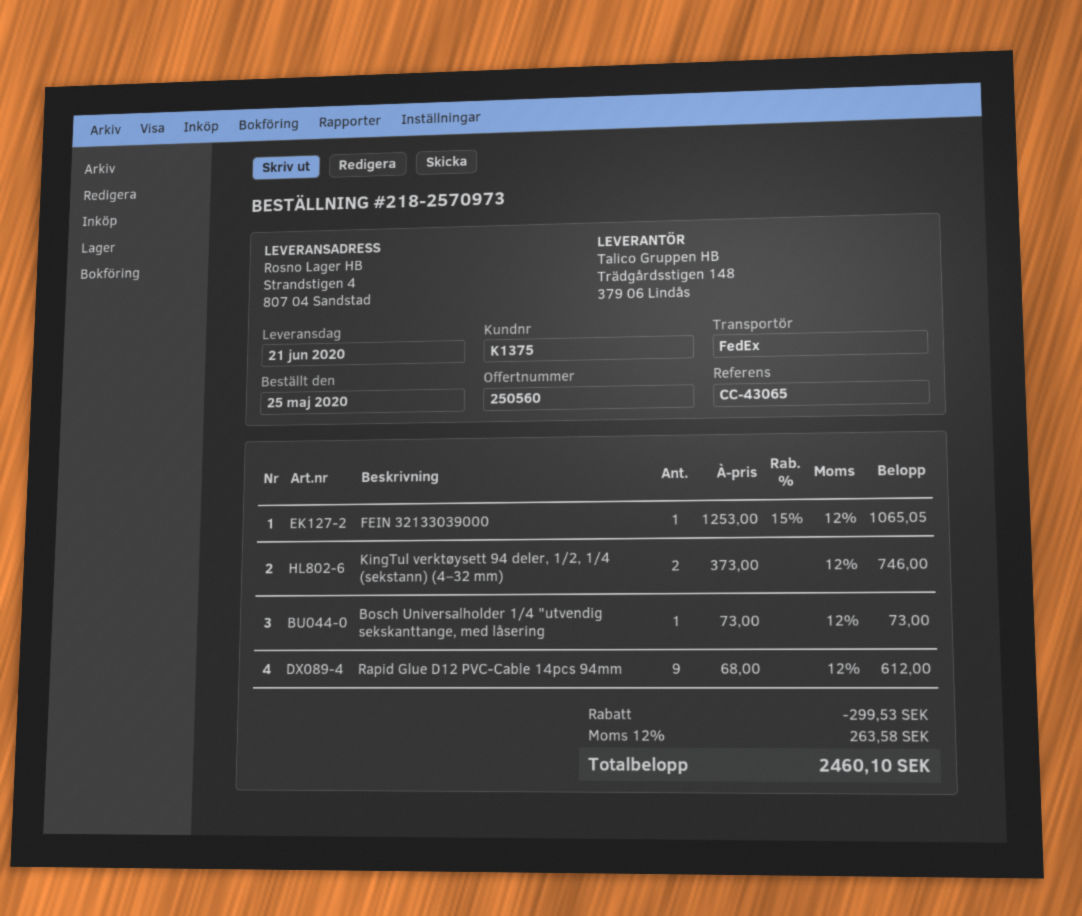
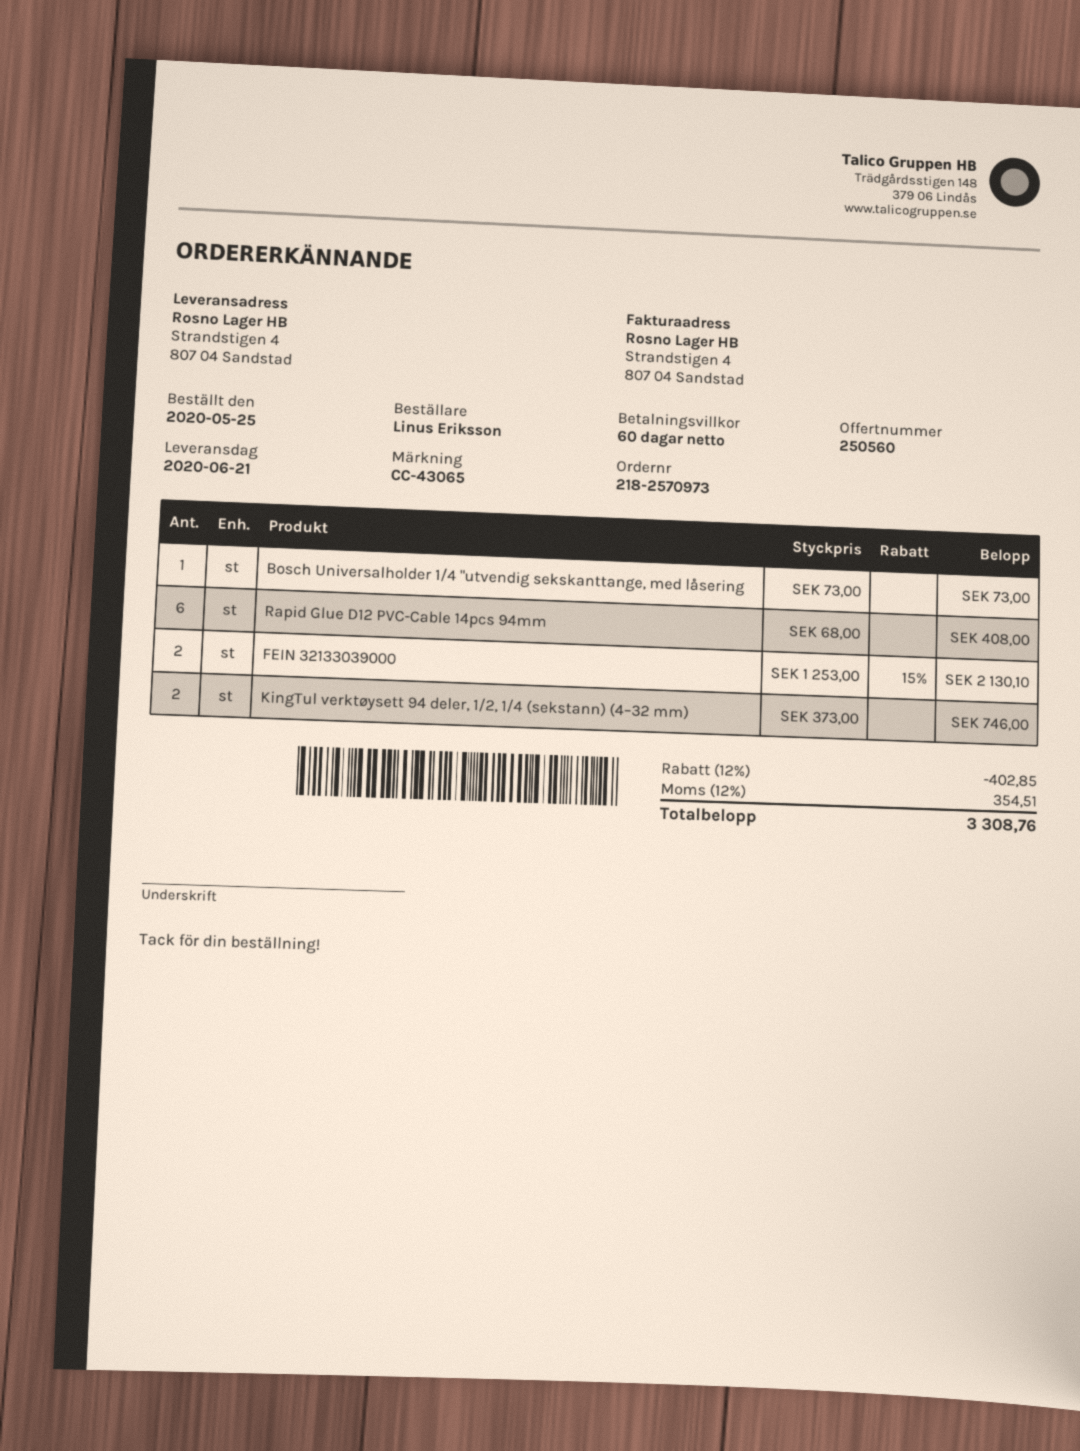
FEIN 32133039000: 1 x 1253.00 - 15% = 1065.05 -> 2 x 1253.00 - 15% = 2130.10
Rapid Glue D12 PVC-Cable 14pcs 94mm: 9 x 68.00 = 612.00 -> 6 x 68.00 = 408.00
discount: 299.53 -> 402.85
tax: 12% = 263.58 -> 12% = 354.51
total: 2460.10 -> 3308.76

